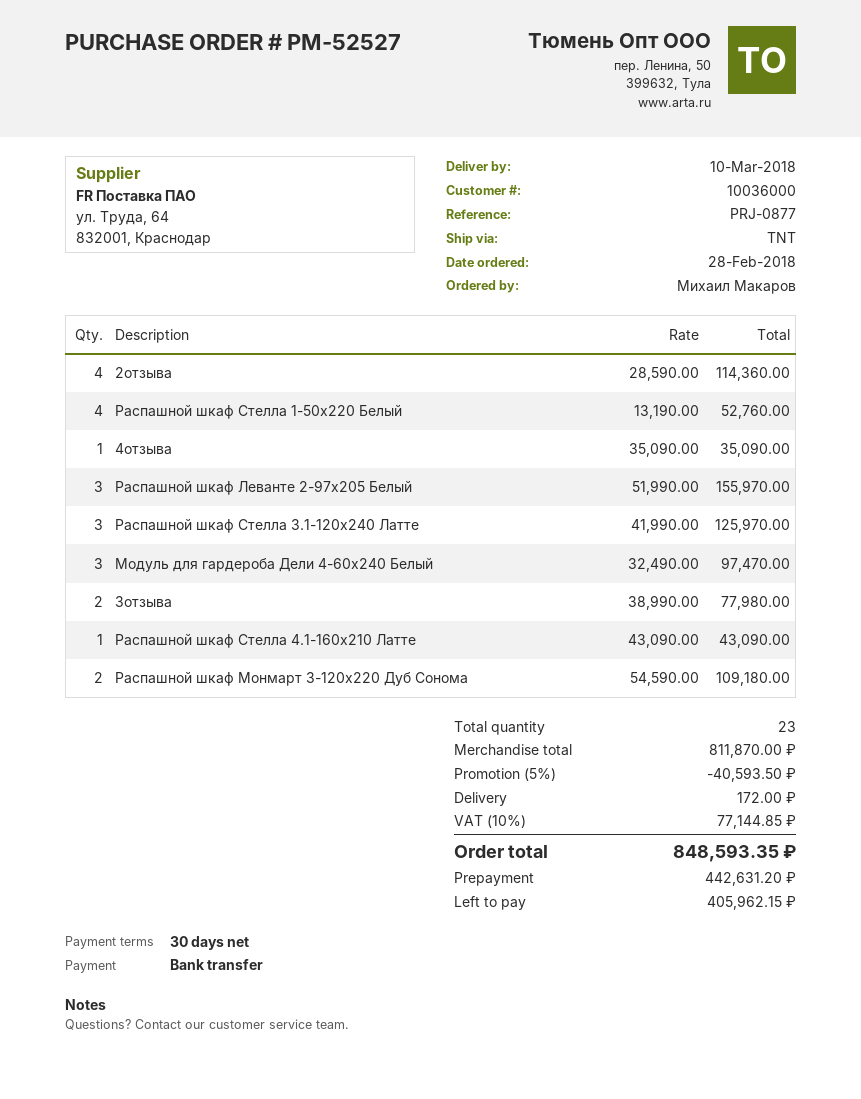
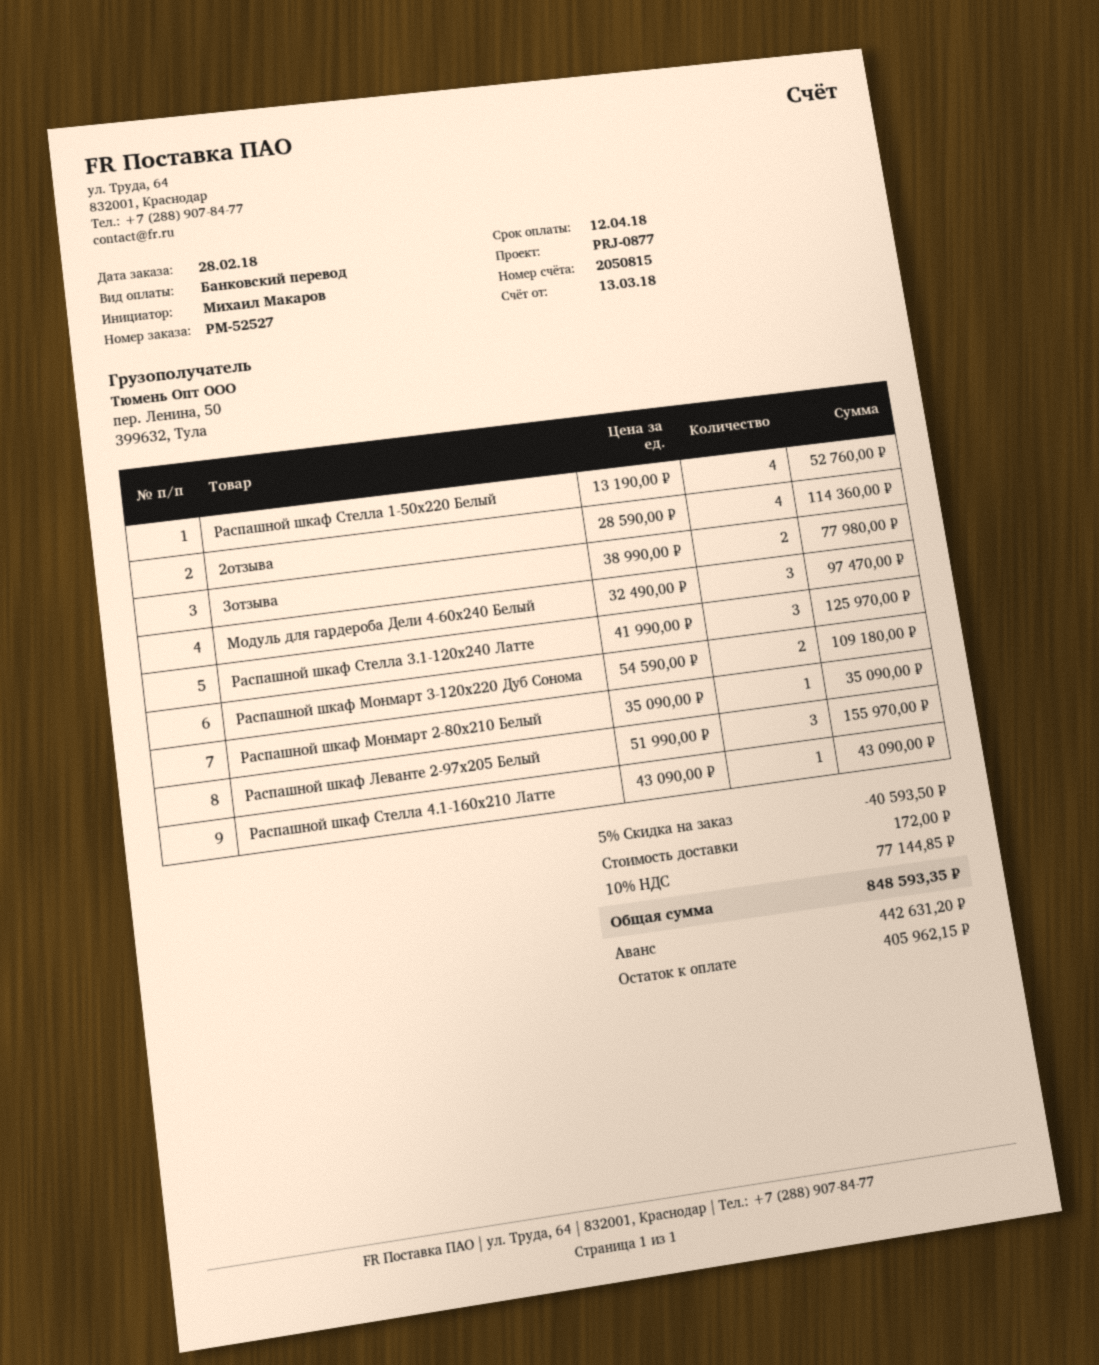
4отзыва: 1 x 35090.00 = 35090.00 -> none
Распашной шкаф Монмарт 2-80x210 Белый: none -> 1 x 35090.00 = 35090.00

